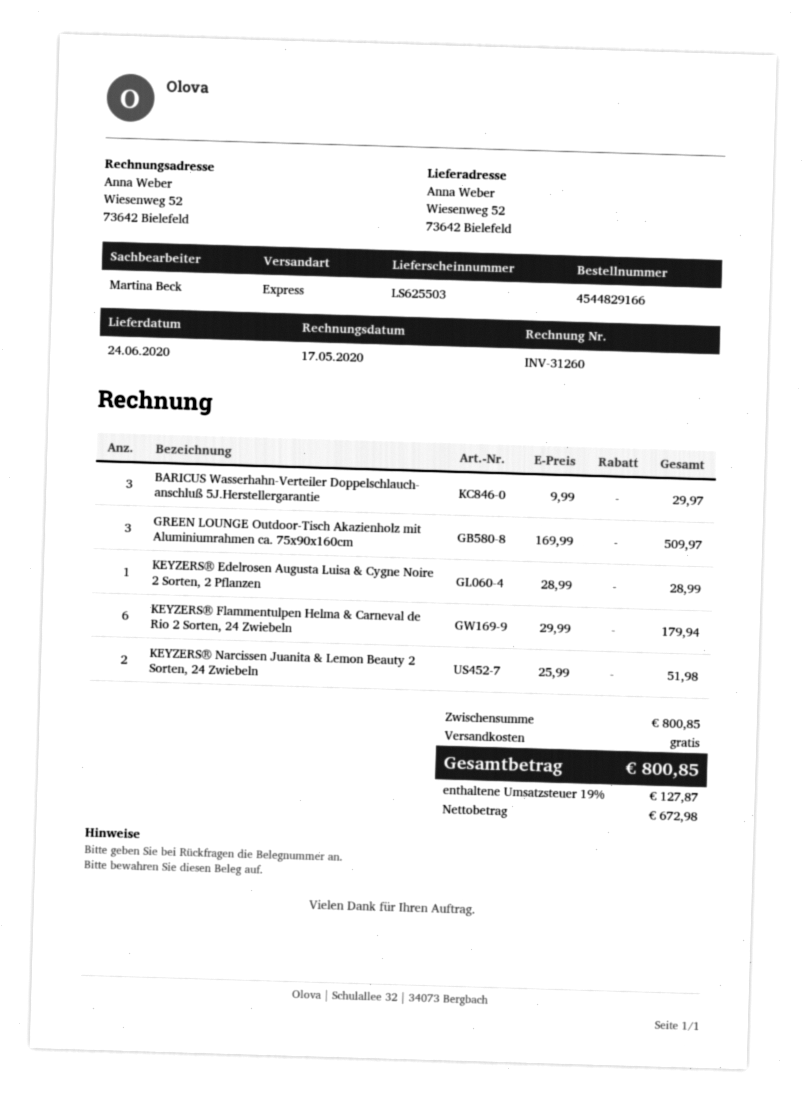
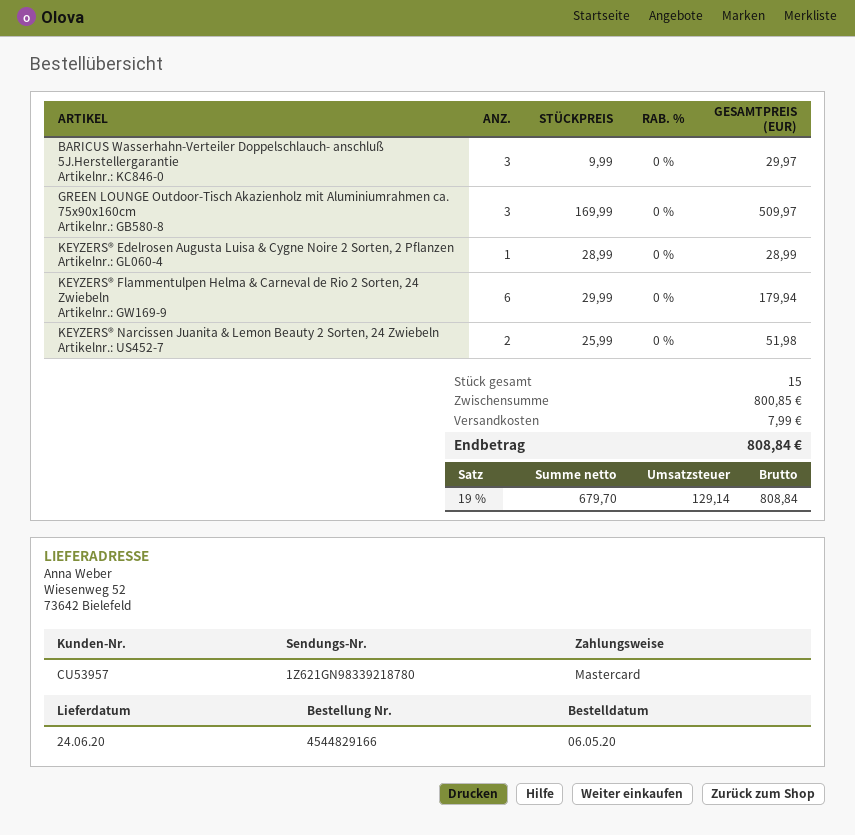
shipping: 0.00 -> 7.99
net: 672.98 -> 679.70
tax: 19% = 127.87 -> 19% = 129.14
total: 800.85 -> 808.84

